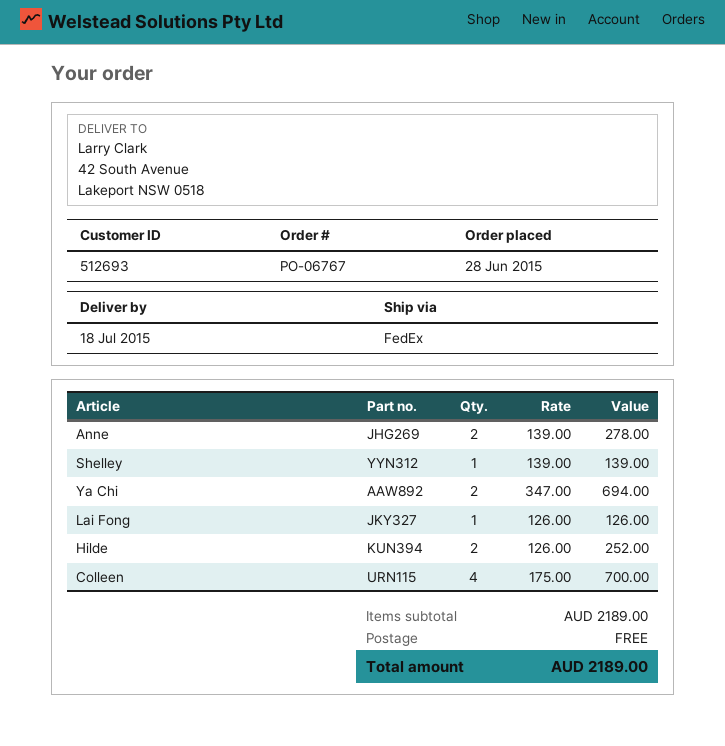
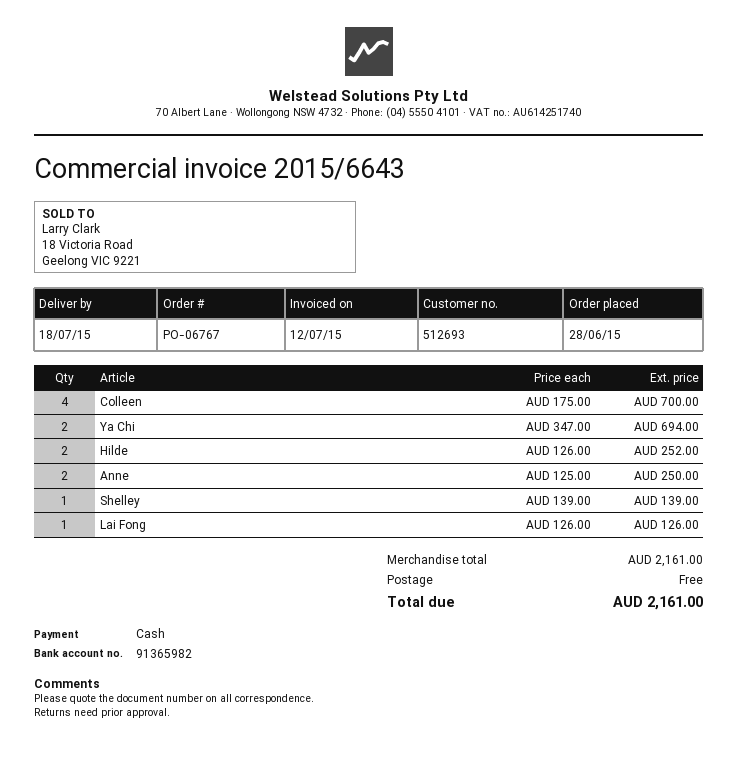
Anne: 2 x 139.00 = 278.00 -> 2 x 125.00 = 250.00
subtotal: 2189.00 -> 2161.00
total: 2189.00 -> 2161.00

